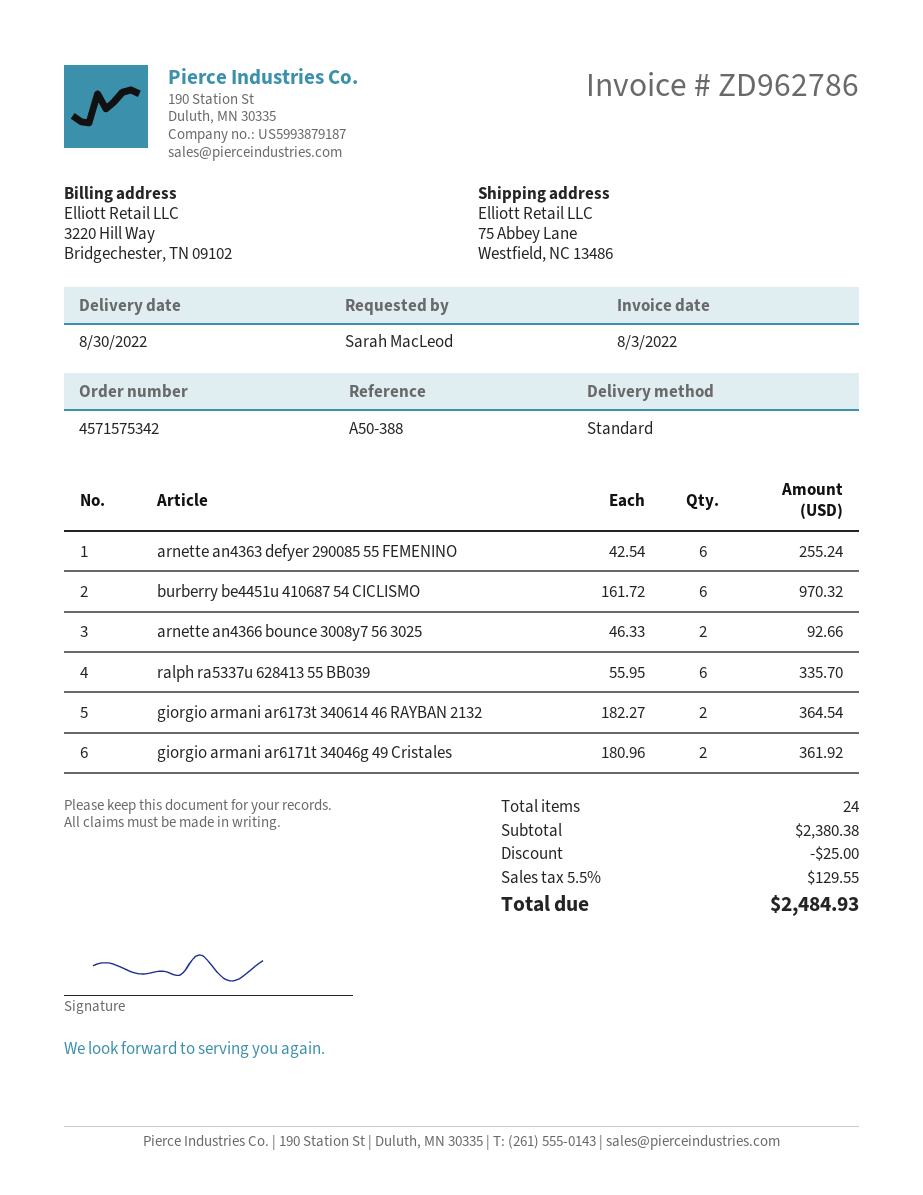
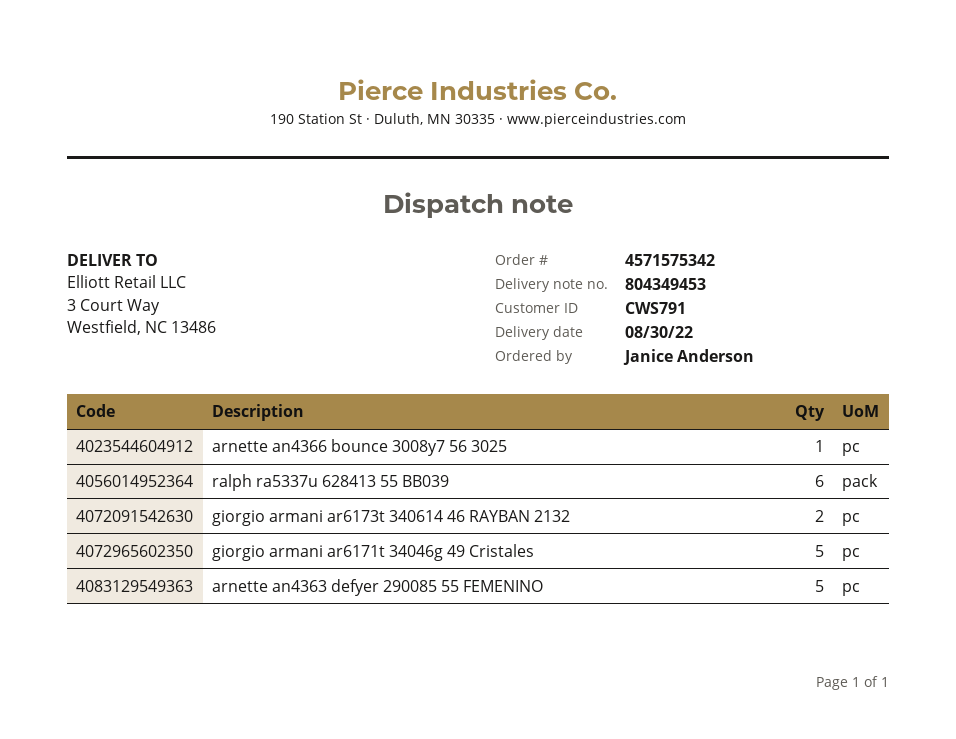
ordered by: Sarah MacLeod -> Janice Anderson
ship to: 75 Abbey Lane, Westfield, NC 13486 -> 3 Court Way, Westfield, NC 13486
arnette an4363 defyer 290085 55 FEMENINO: 6 -> 5
burberry be4451u 410687 54 CICLISMO: 6 -> none
arnette an4366 bounce 3008y7 56 3025: 2 -> 1
giorgio armani ar6171t 34046g 49 Cristales: 2 -> 5

